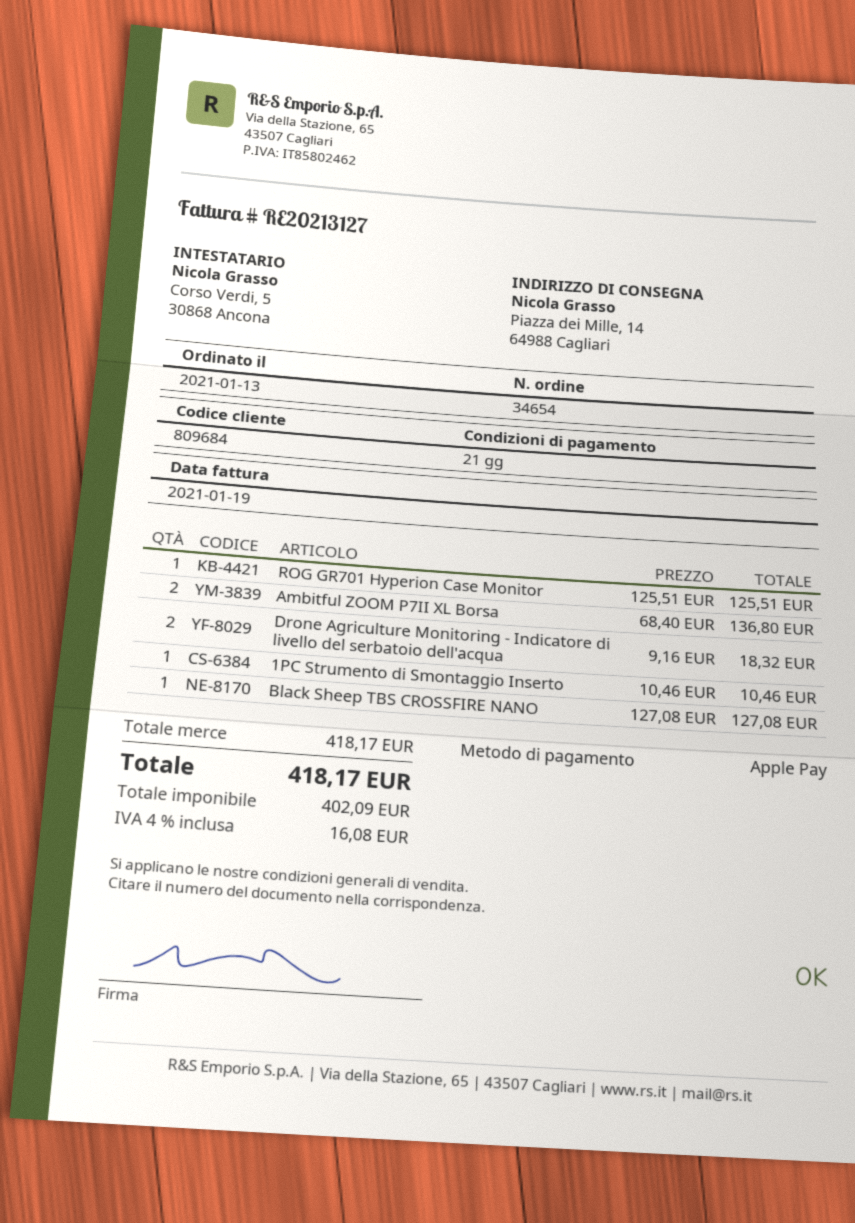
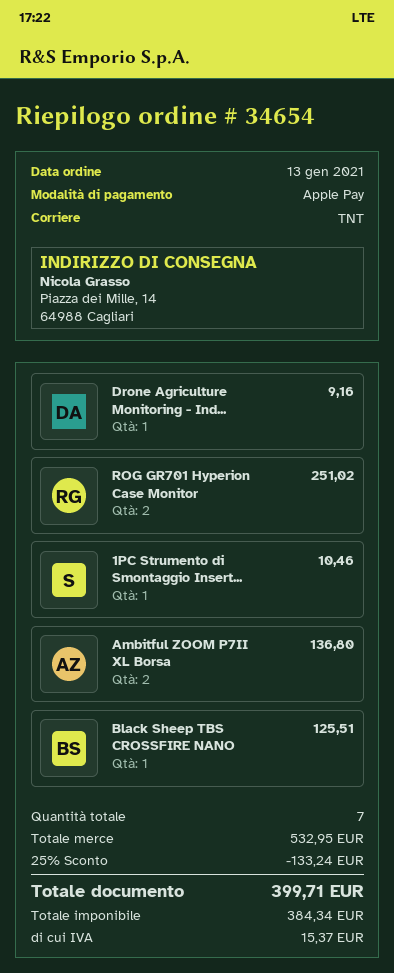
ROG GR701 Hyperion Case Monitor: 1 for 125.51 -> 2 for 251.02
Drone Agriculture Monitoring - Indicatore di livello del serbatoio dell'acqua: 2 for 18.32 -> 1 for 9.16
Black Sheep TBS CROSSFIRE NANO: 1 for 127.08 -> 1 for 125.51
subtotal: 418.17 -> 532.95
discount: none -> 25% = 133.24
net: 402.09 -> 384.34
tax: 16.08 -> 15.37
total: 418.17 -> 399.71

